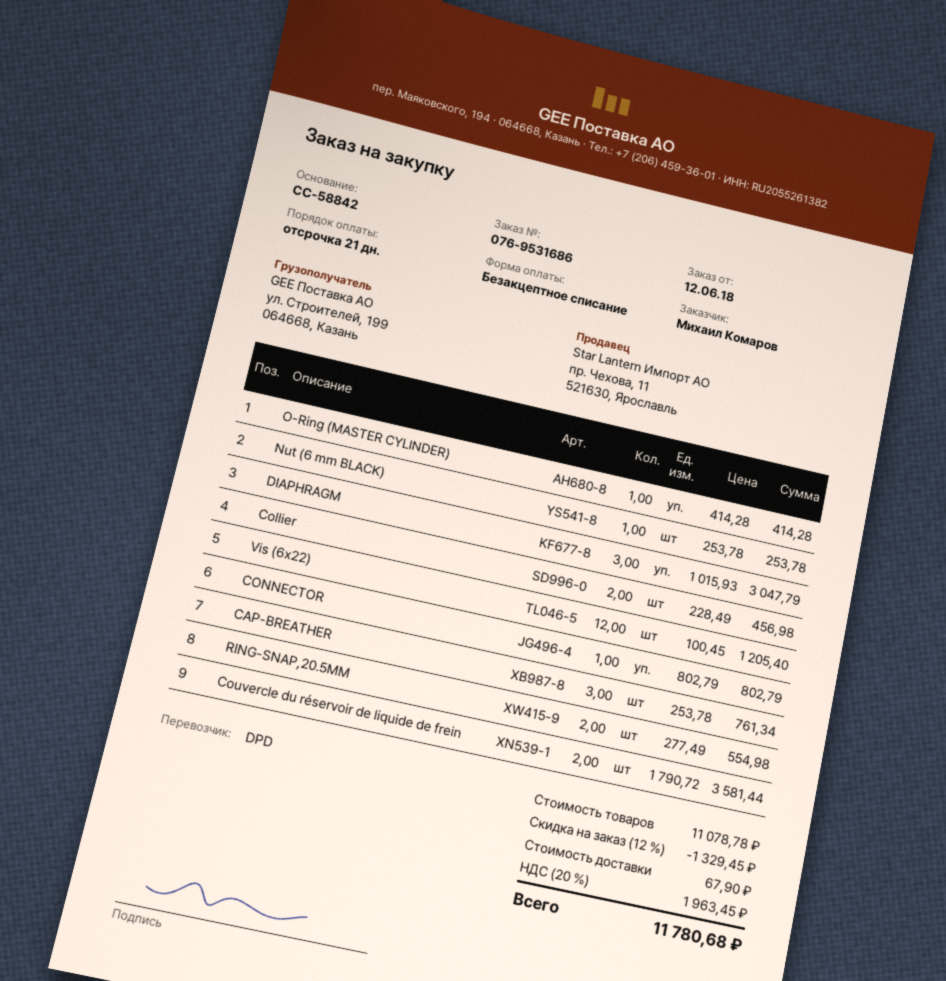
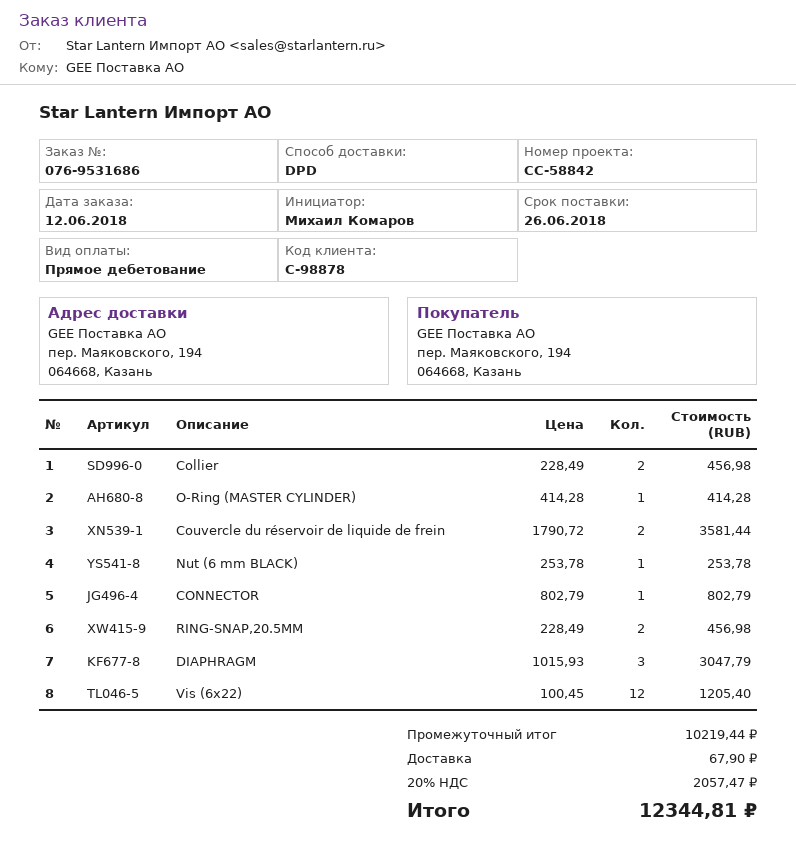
ship to: ул. Строителей, 199, 064668, Казань -> пер. Маяковского, 194, 064668, Казань
CAP-BREATHER: 3 x 253.78 = 761.34 -> none
RING-SNAP,20.5MM: 2 x 277.49 = 554.98 -> 2 x 228.49 = 456.98
subtotal: 11078.78 -> 10219.44
discount: 12% = 1329.45 -> none
tax: 20% = 1963.45 -> 20% = 2057.47
total: 11780.68 -> 12344.81

